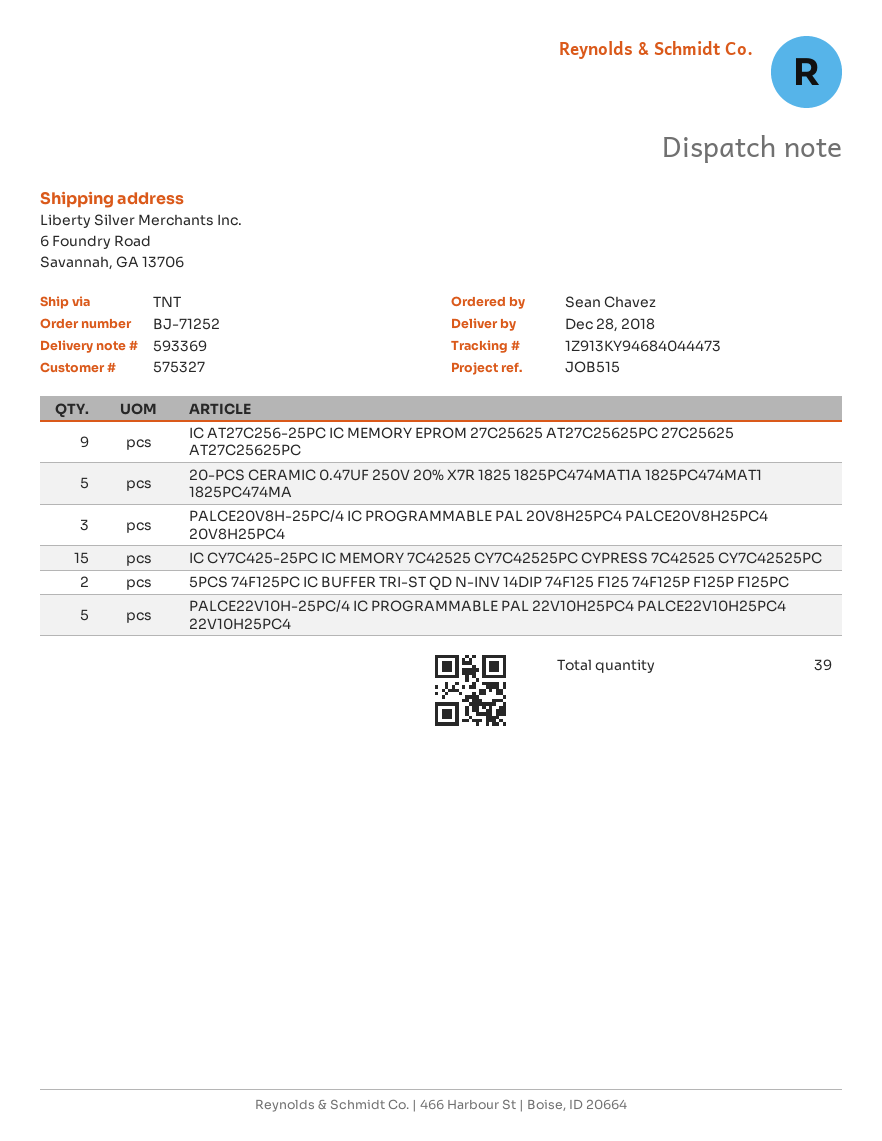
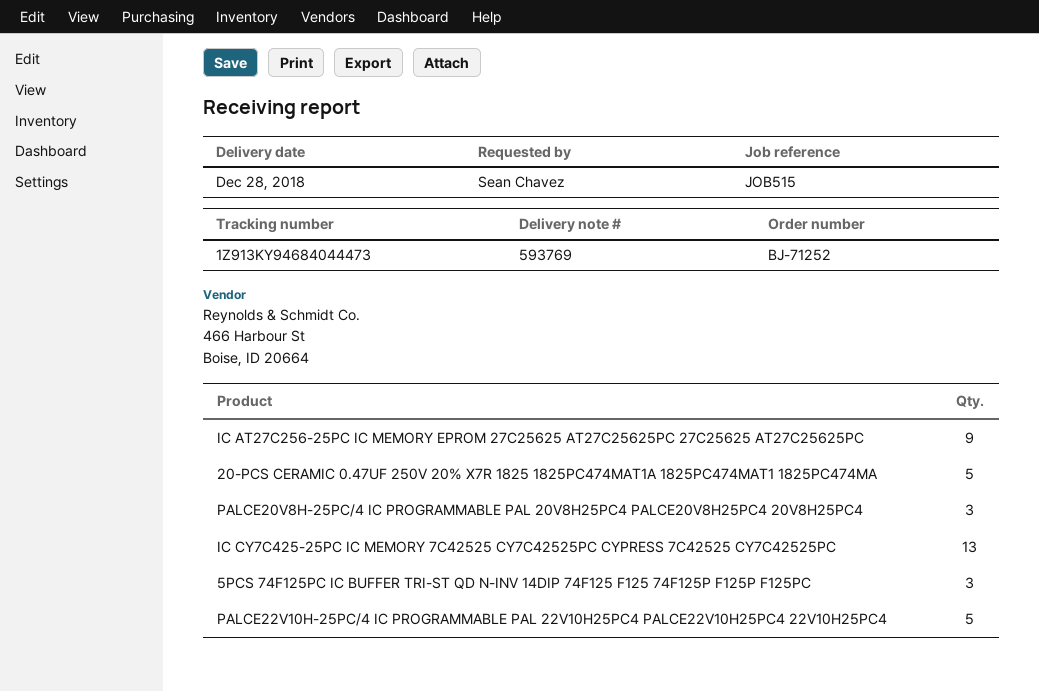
delivery note number: 593369 -> 593769
IC CY7C425-25PC IC MEMORY 7C42525 CY7C42525PC CYPRESS 7C42525 CY7C42525PC: 15 -> 13
5PCS 74F125PC IC BUFFER TRI-ST QD N-INV 14DIP 74F125 F125 74F125P F125P F125PC: 2 -> 3

